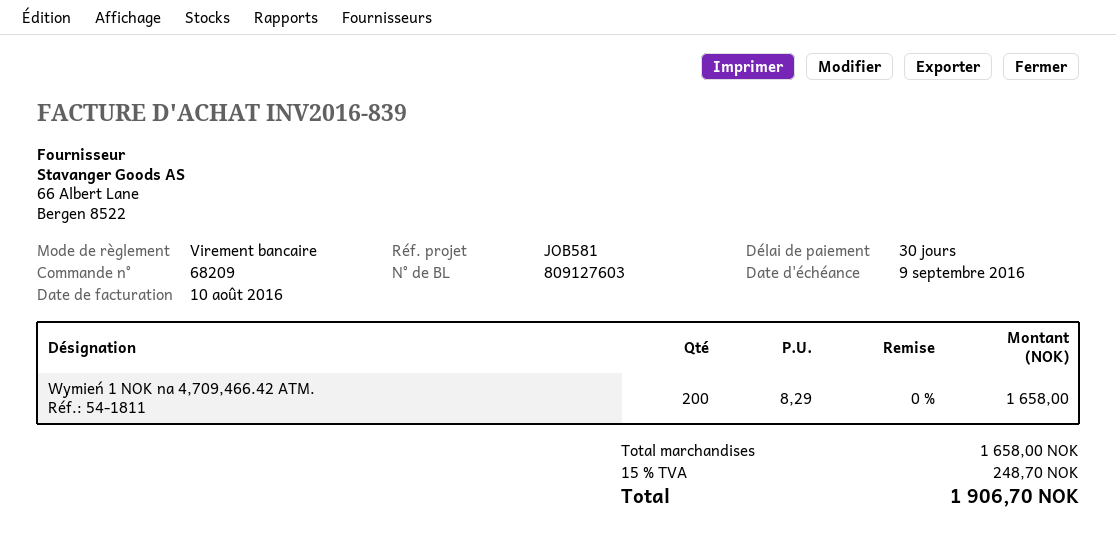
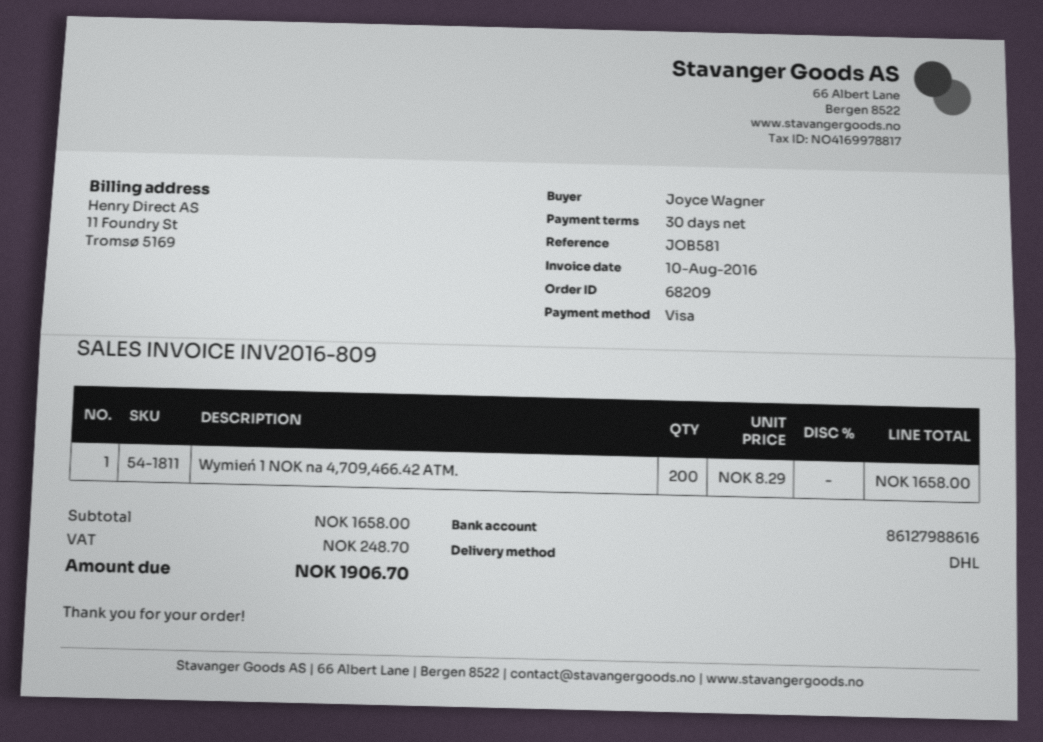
invoice number: INV2016-839 -> INV2016-809
payment method: bank transfer -> Visa

